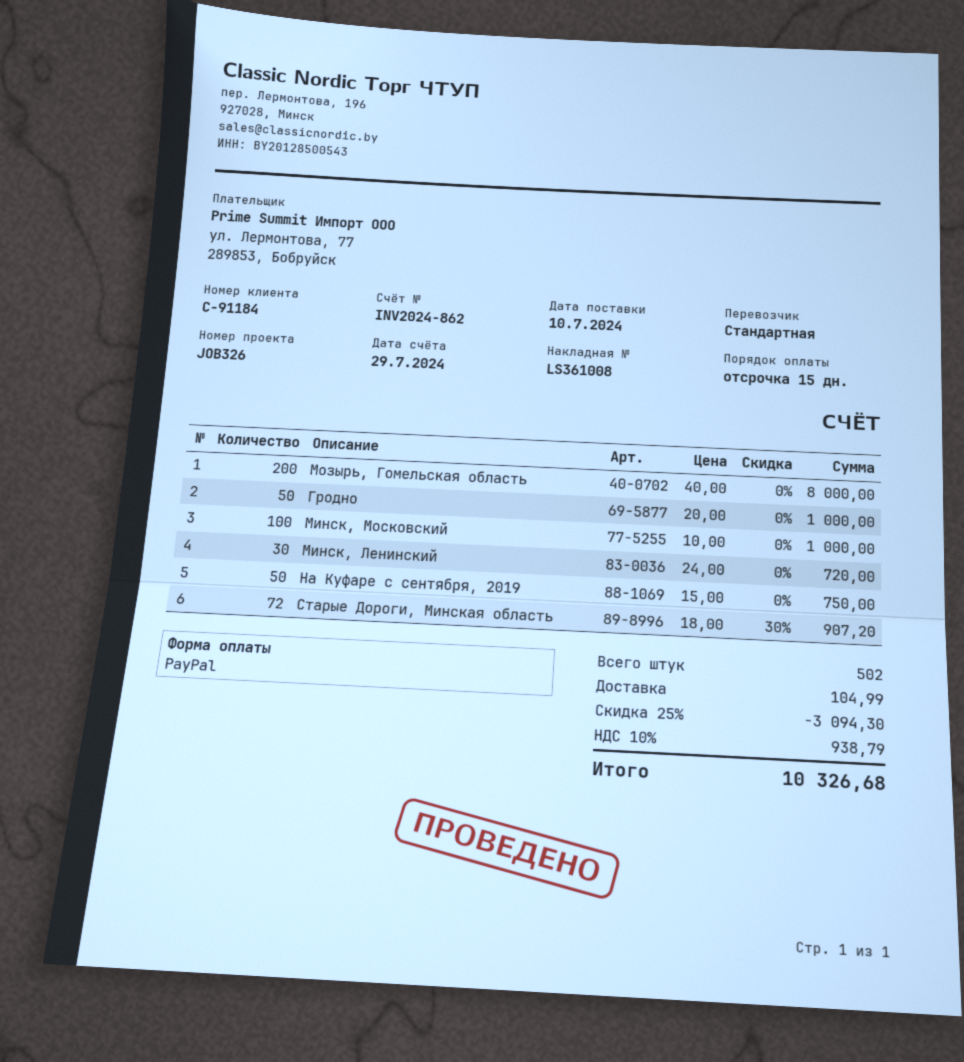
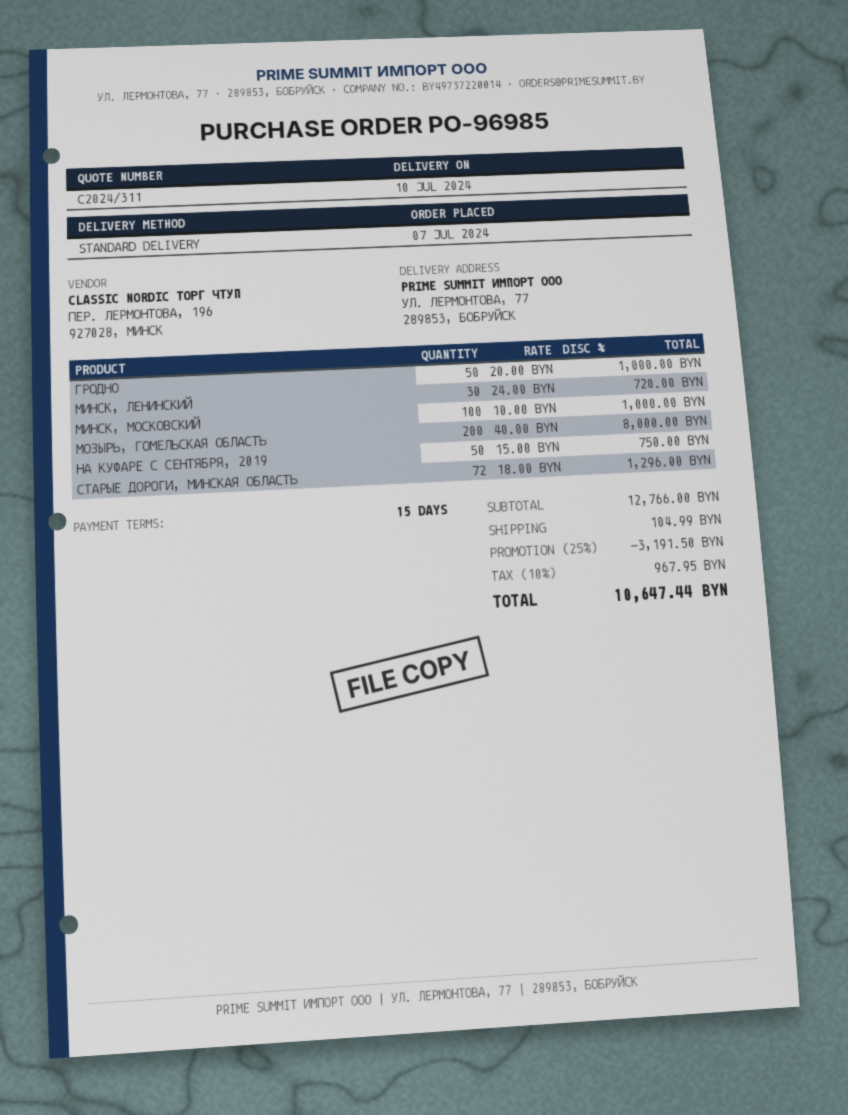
Старые Дороги, Минская область: 72 x 18.00 - 30% = 907.20 -> 72 x 18.00 = 1296.00
discount: 25% = 3094.30 -> 25% = 3191.50
tax: 10% = 938.79 -> 10% = 967.95
total: 10326.68 -> 10647.44

